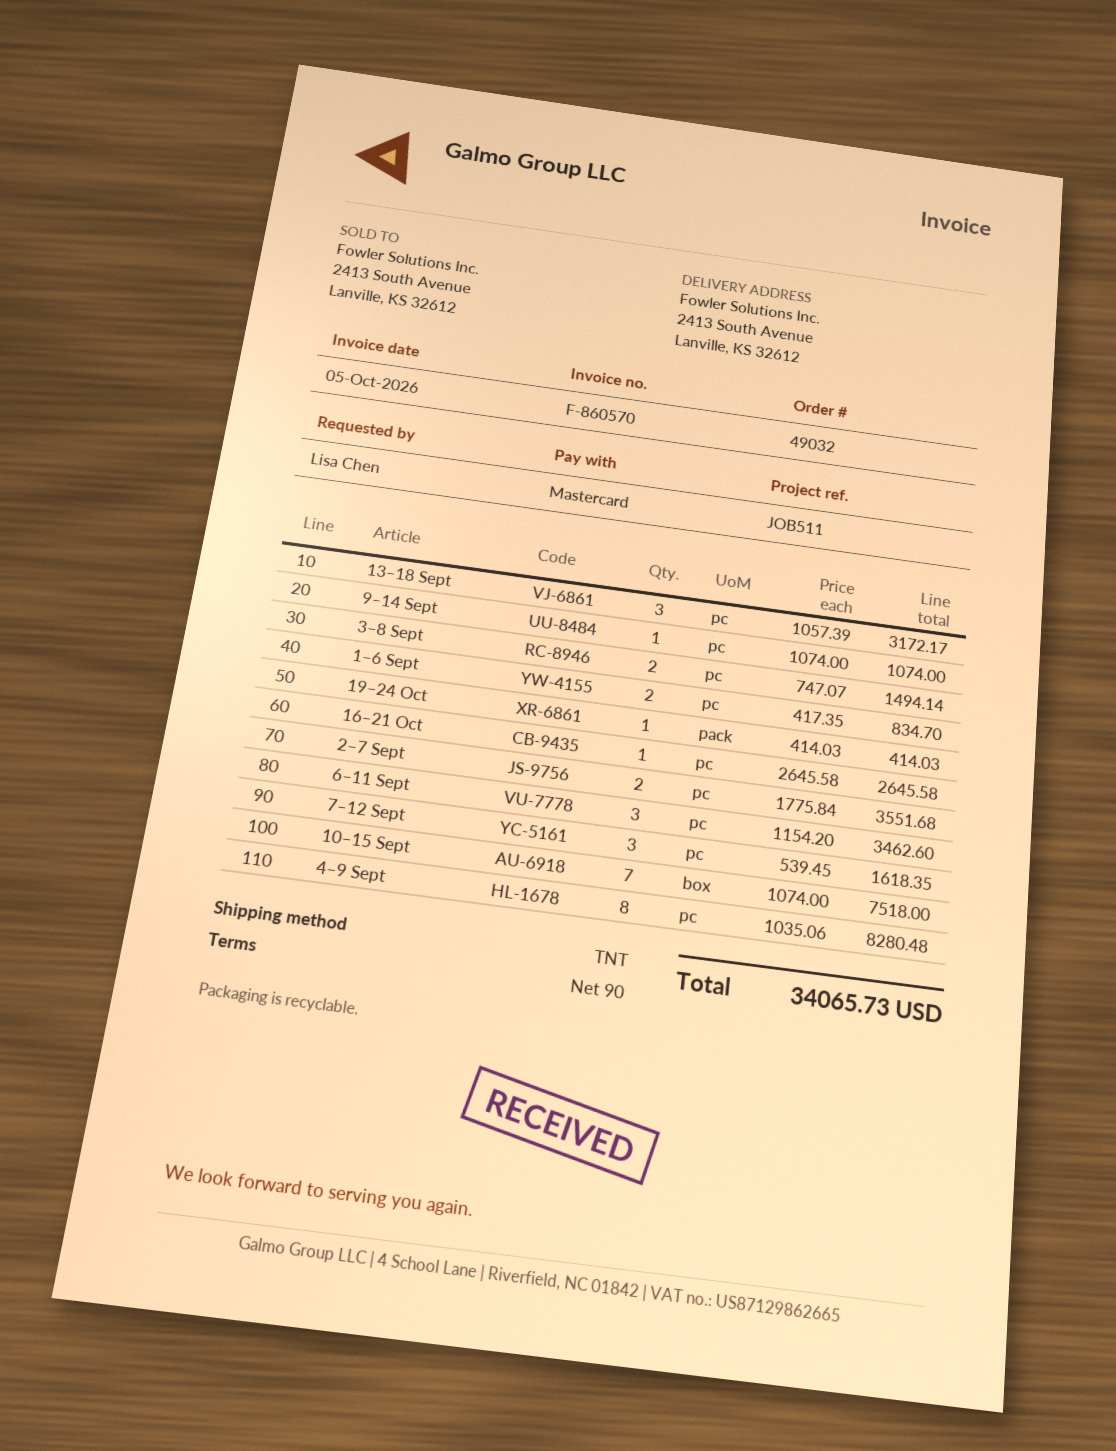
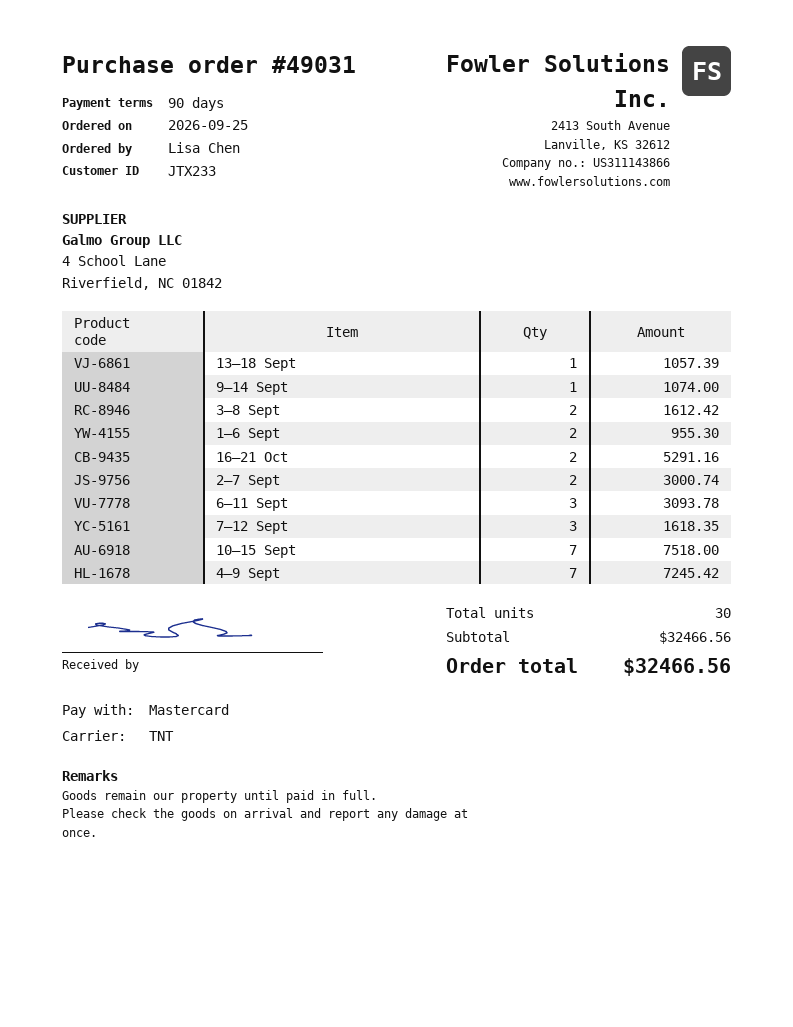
order number: 49032 -> 49031
13–18 Sept: 3 for 3172.17 -> 1 for 1057.39
3–8 Sept: 2 for 1494.14 -> 2 for 1612.42
1–6 Sept: 2 for 834.70 -> 2 for 955.30
19–24 Oct: 1 for 414.03 -> none
16–21 Oct: 1 for 2645.58 -> 2 for 5291.16
2–7 Sept: 2 for 3551.68 -> 2 for 3000.74
6–11 Sept: 3 for 3462.60 -> 3 for 3093.78
4–9 Sept: 8 for 8280.48 -> 7 for 7245.42
total: 34065.73 -> 32466.56

